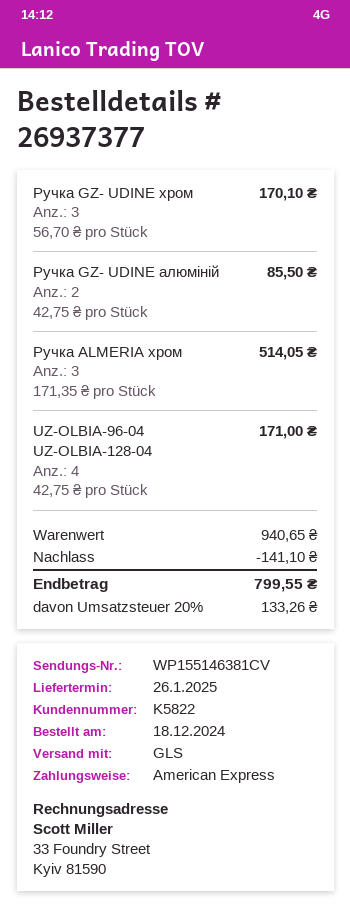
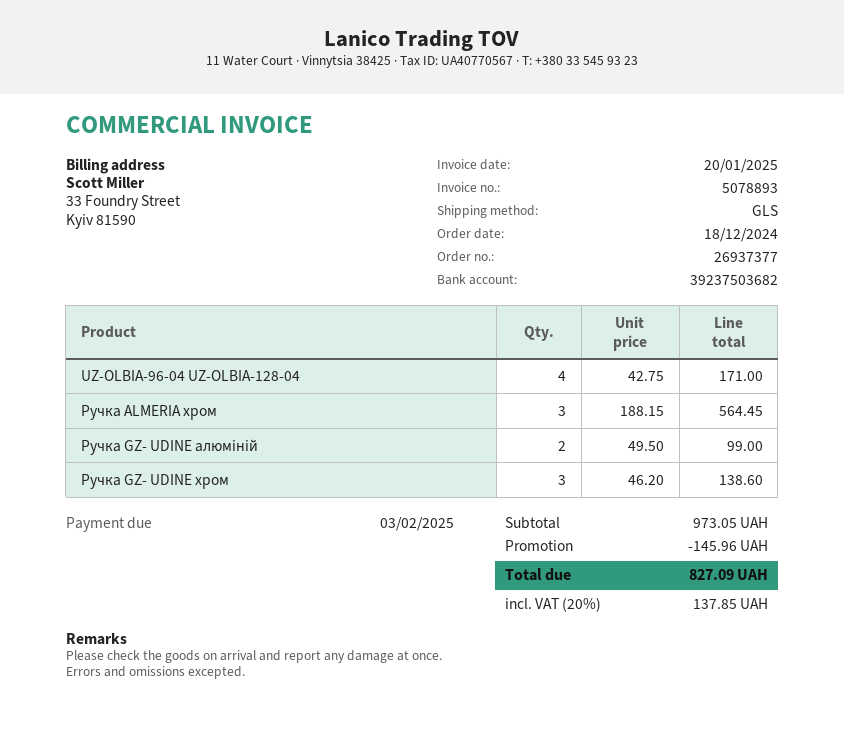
Ручка GZ- UDINE хром: 3 x 56.70 = 170.10 -> 3 x 46.20 = 138.60
Ручка GZ- UDINE алюміній: 2 x 42.75 = 85.50 -> 2 x 49.50 = 99.00
Ручка ALMERIA хром: 3 x 171.35 = 514.05 -> 3 x 188.15 = 564.45
subtotal: 940.65 -> 973.05
discount: 141.10 -> 145.96
tax: 20% = 133.26 -> 20% = 137.85
total: 799.55 -> 827.09

